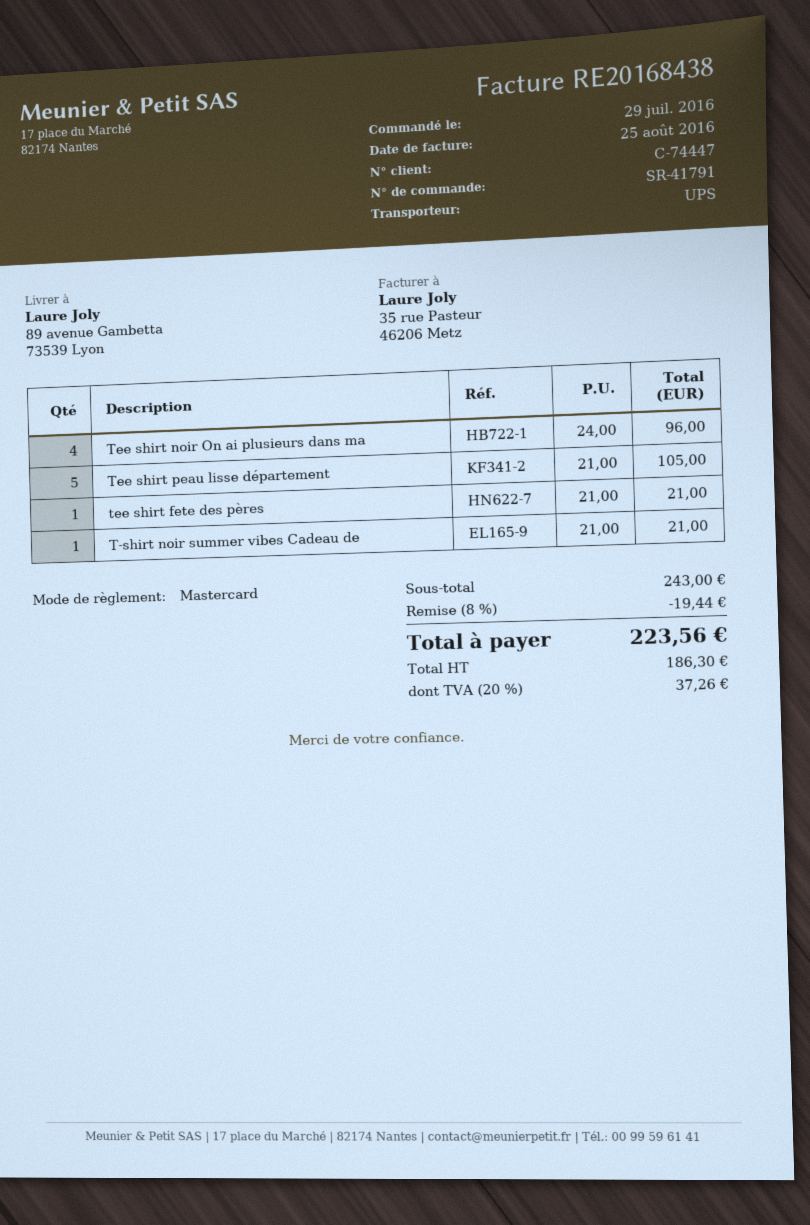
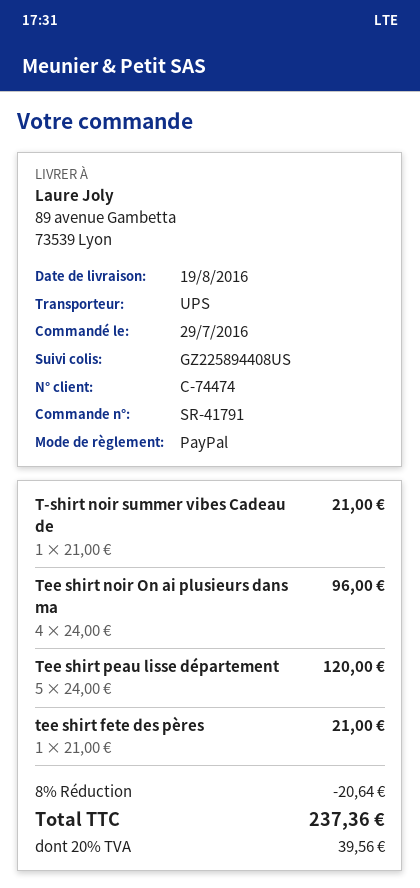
customer number: C-74447 -> C-74474
payment method: Mastercard -> PayPal
Tee shirt peau lisse département: 5 x 21.00 = 105.00 -> 5 x 24.00 = 120.00
discount: 8% = 19.44 -> 8% = 20.64
tax: 20% = 37.26 -> 20% = 39.56
total: 223.56 -> 237.36

